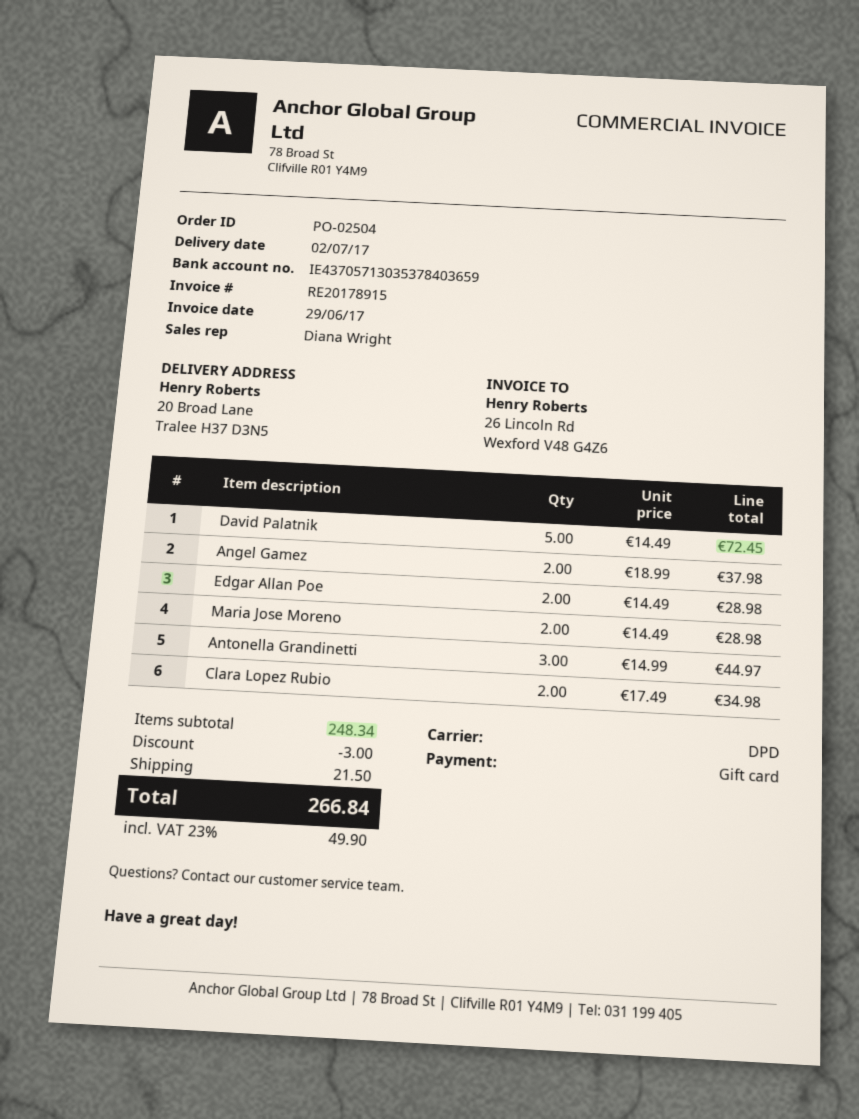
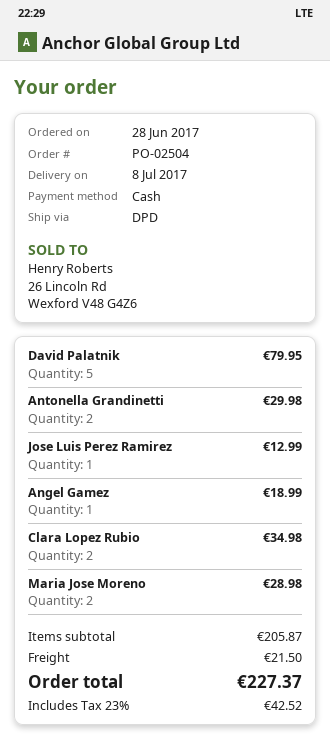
delivery date: 2017-07-02 -> 2017-07-08
payment method: gift card -> cash
David Palatnik: 5 for 72.45 -> 5 for 79.95
Angel Gamez: 2 for 37.98 -> 1 for 18.99
Edgar Allan Poe: 2 for 28.98 -> none
Antonella Grandinetti: 3 for 44.97 -> 2 for 29.98
Jose Luis Perez Ramirez: none -> 1 for 12.99
subtotal: 248.34 -> 205.87
discount: 3.00 -> none
tax: 23% = 49.90 -> 23% = 42.52
total: 266.84 -> 227.37

